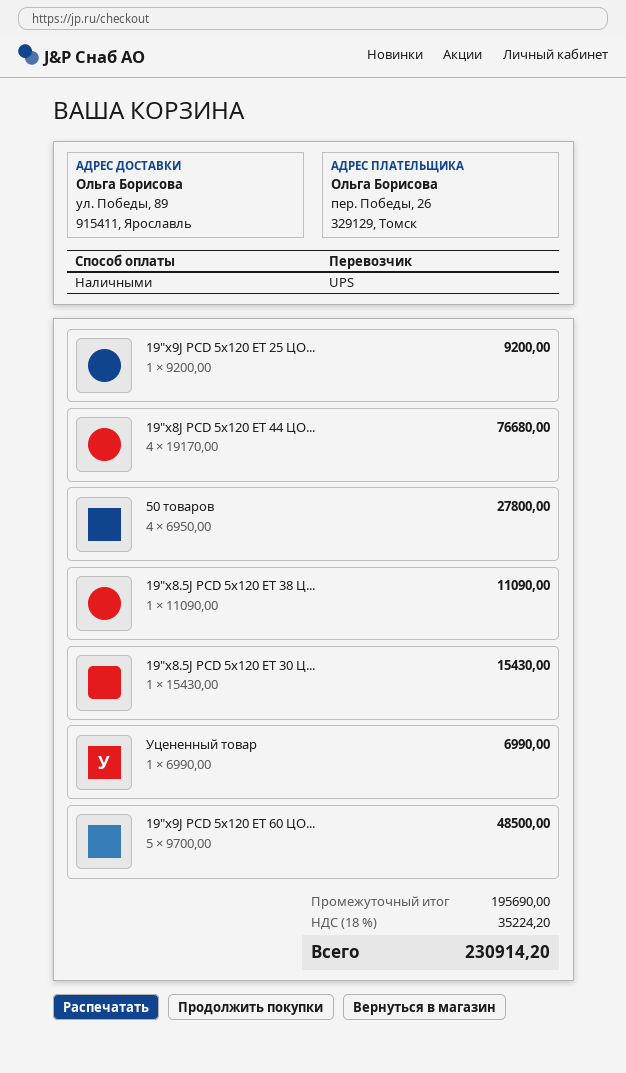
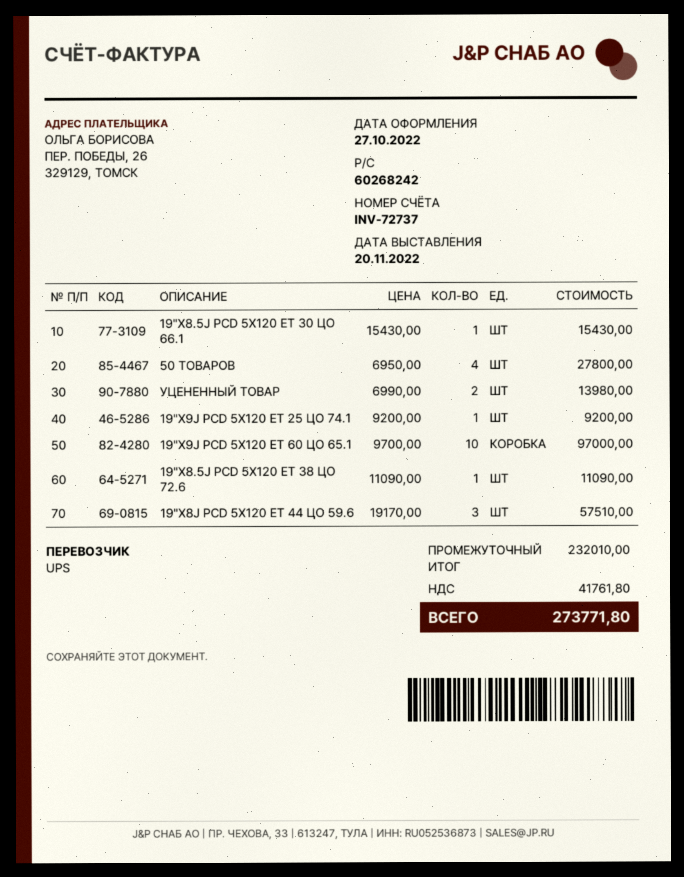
19"x8J PCD 5x120 ЕТ 44 ЦО...: 4 x 19170.00 = 76680.00 -> 3 x 19170.00 = 57510.00
Уцененный товар: 1 x 6990.00 = 6990.00 -> 2 x 6990.00 = 13980.00
19"x9J PCD 5x120 ЕТ 60 ЦО...: 5 x 9700.00 = 48500.00 -> 10 x 9700.00 = 97000.00
subtotal: 195690.00 -> 232010.00
tax: 35224.20 -> 41761.80
total: 230914.20 -> 273771.80

